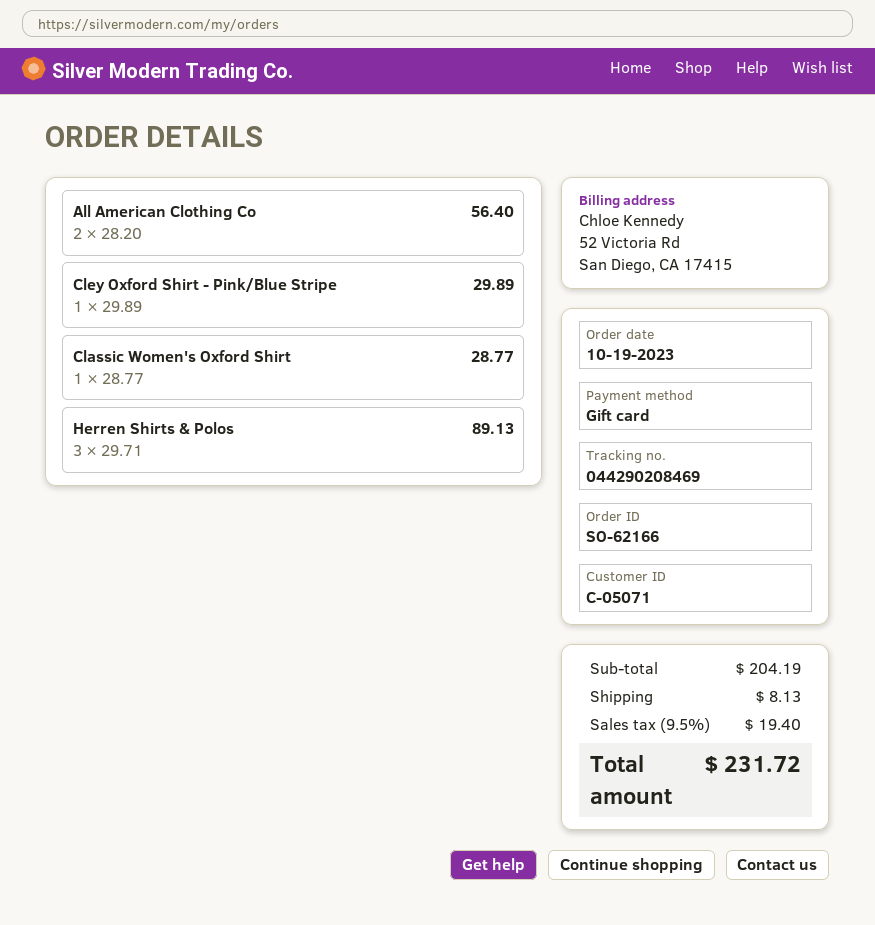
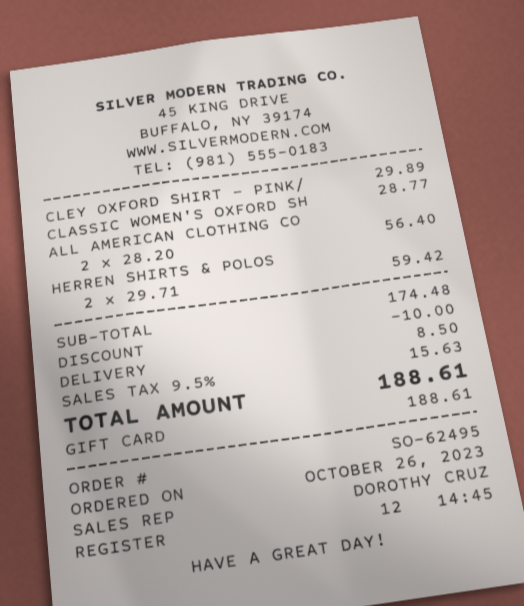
order number: SO-62166 -> SO-62495
order date: 2023-10-19 -> 2023-10-26
Herren Shirts & Polos: 3 x 29.71 = 89.13 -> 2 x 29.71 = 59.42
subtotal: 204.19 -> 174.48
discount: none -> 10.00
shipping: 8.13 -> 8.50
tax: 9.5% = 19.40 -> 9.5% = 15.63
total: 231.72 -> 188.61

